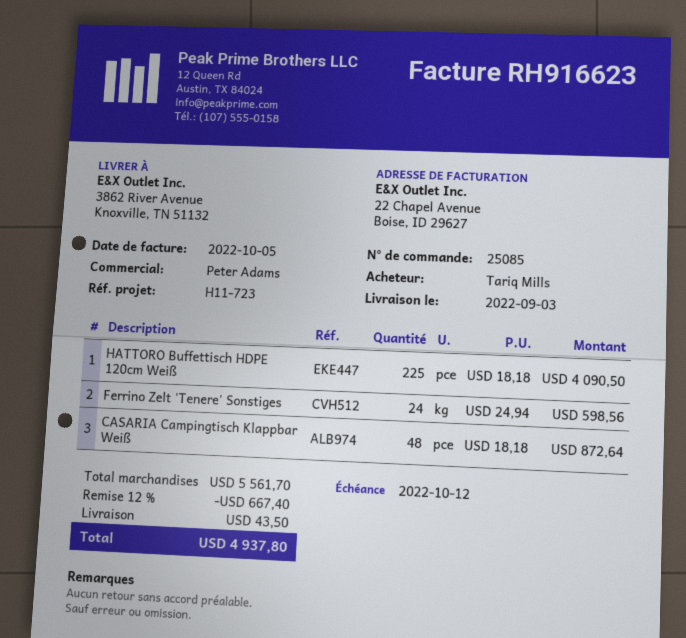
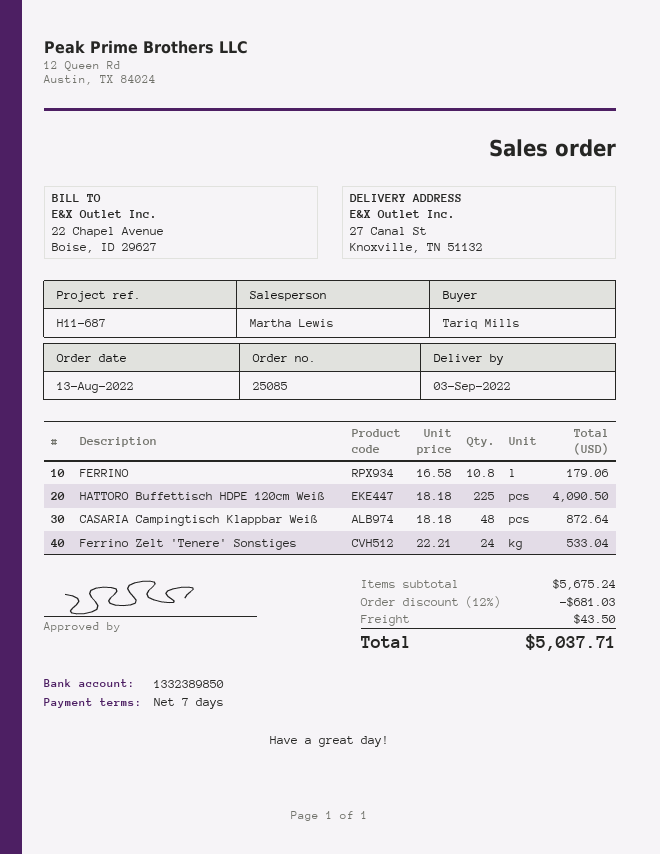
reference: H11-723 -> H11-687
sales rep: Peter Adams -> Martha Lewis
ship to: 3862 River Avenue, Knoxville, TN 51132 -> 27 Canal St, Knoxville, TN 51132
Ferrino Zelt 'Tenere' Sonstiges: 24 x 24.94 = 598.56 -> 24 x 22.21 = 533.04
FERRINO: none -> 10.8 x 16.58 = 179.06
subtotal: 5561.70 -> 5675.24
discount: 12% = 667.40 -> 12% = 681.03
total: 4937.80 -> 5037.71

